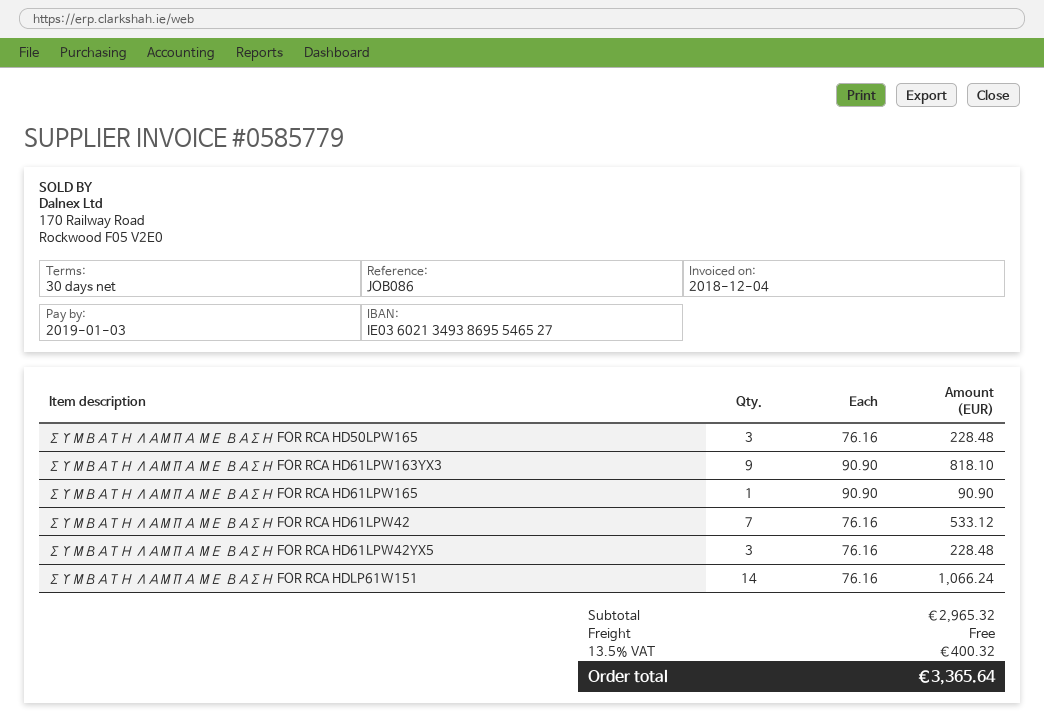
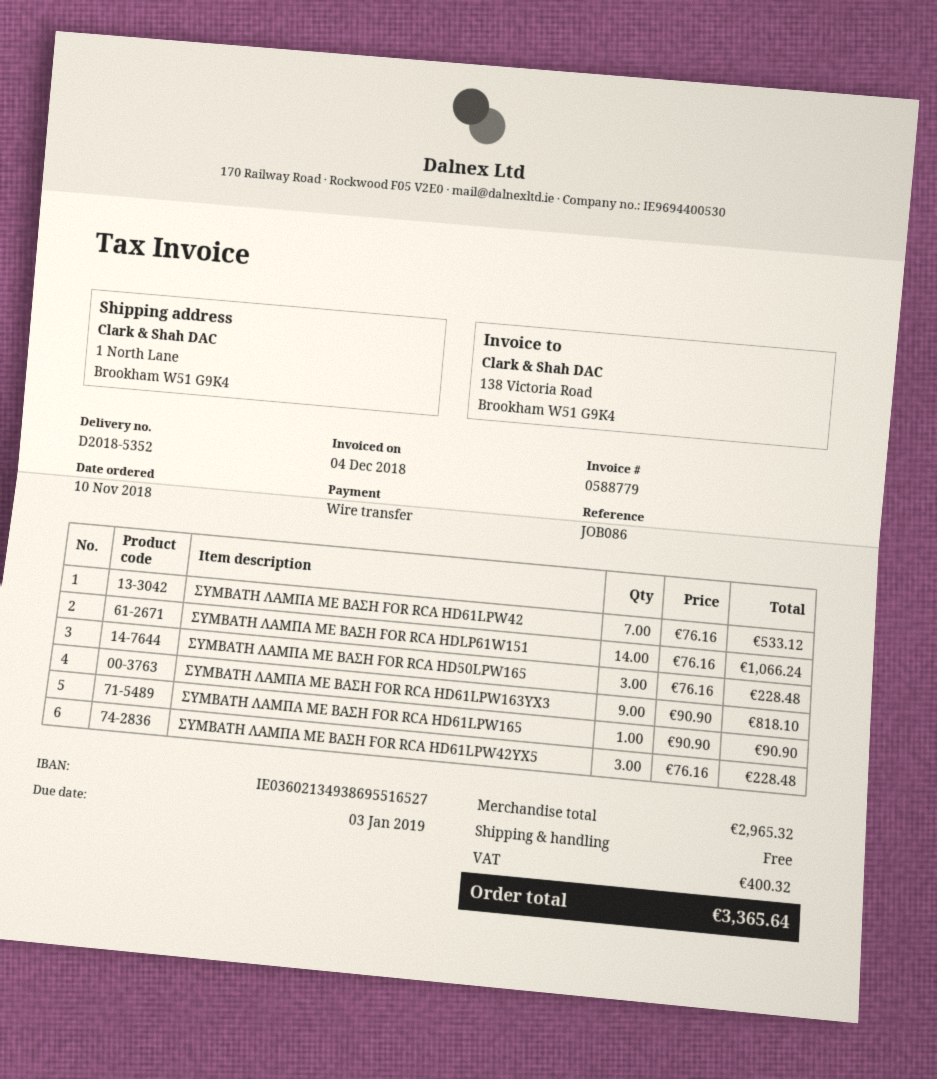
invoice number: 0585779 -> 0588779
bank account: IE03602134938695546527 -> IE03602134938695516527

